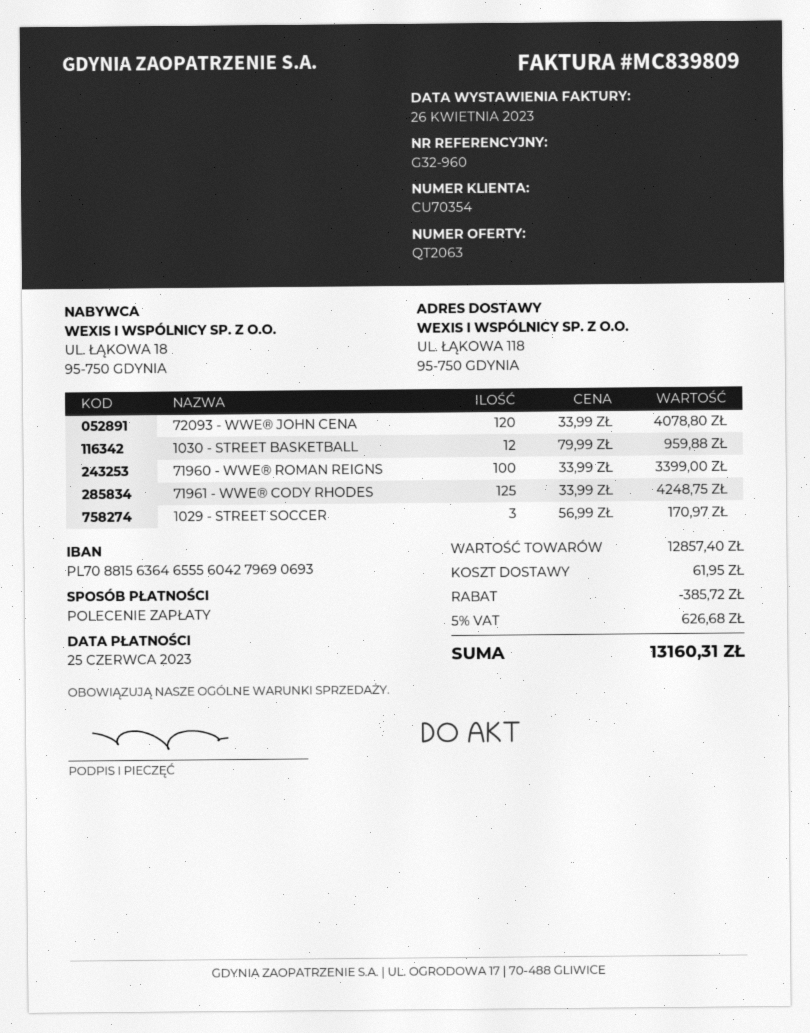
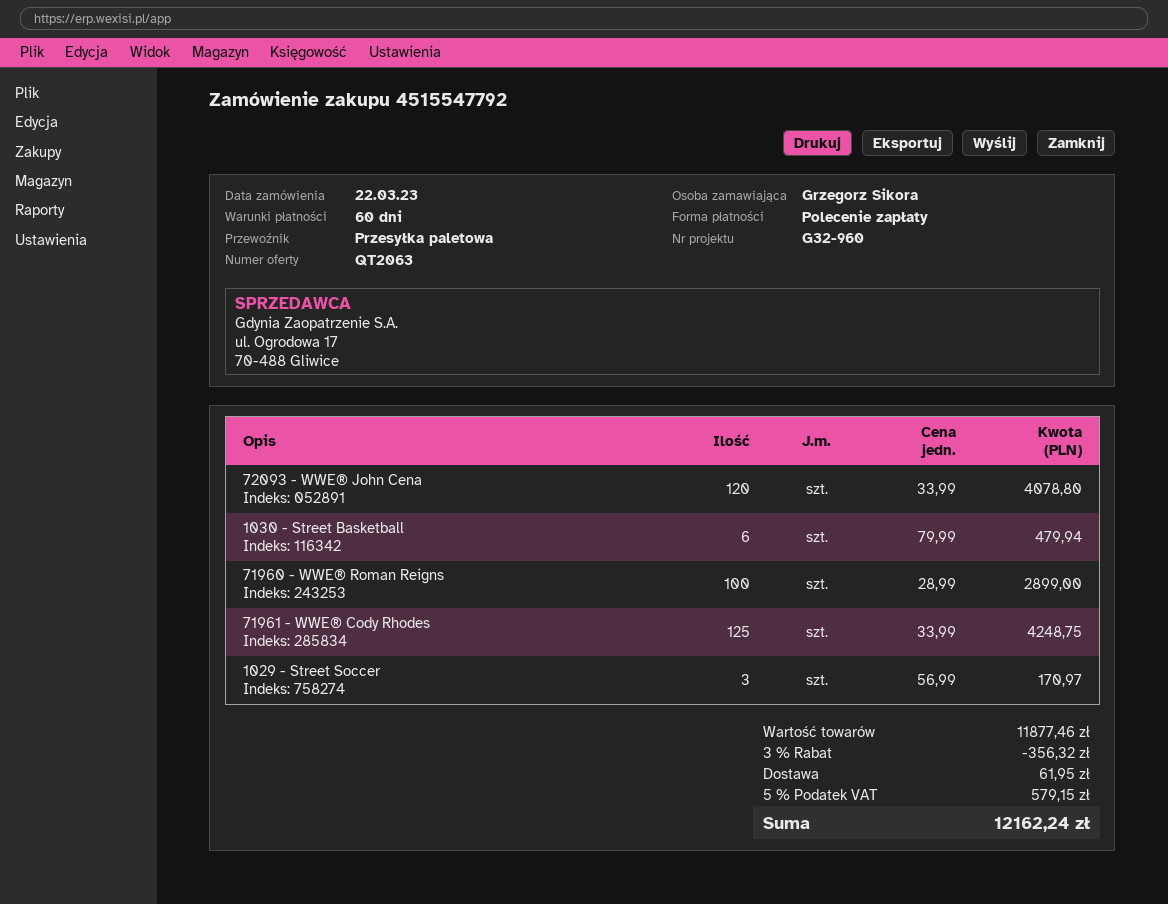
1030 - STREET BASKETBALL: 12 x 79.99 = 959.88 -> 6 x 79.99 = 479.94
71960 - WWE® ROMAN REIGNS: 100 x 33.99 = 3399.00 -> 100 x 28.99 = 2899.00
subtotal: 12857.40 -> 11877.46
discount: 385.72 -> 356.32
tax: 5% = 626.68 -> 5% = 579.15
total: 13160.31 -> 12162.24

